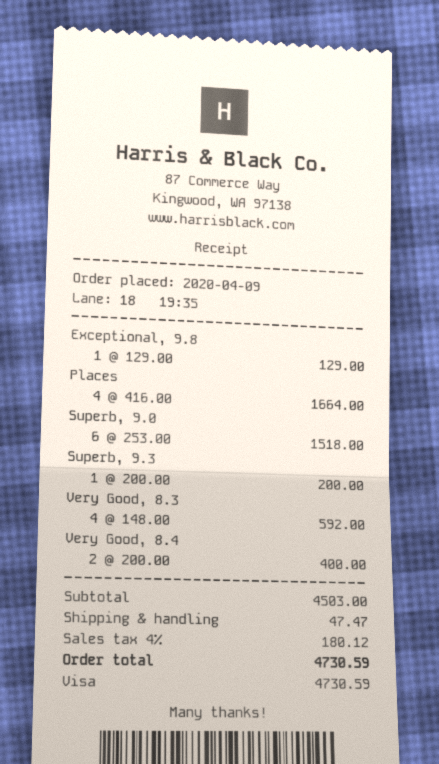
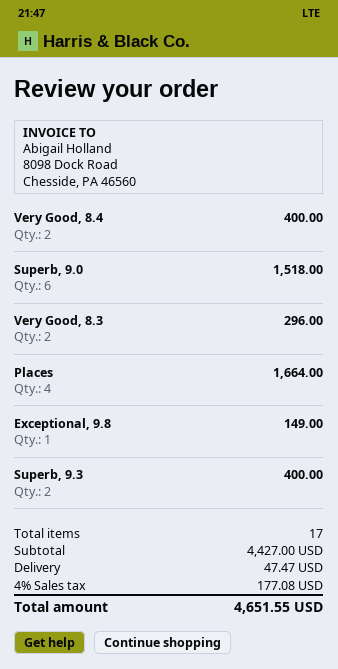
Exceptional, 9.8: 1 for 129.00 -> 1 for 149.00
Superb, 9.3: 1 for 200.00 -> 2 for 400.00
Very Good, 8.3: 4 for 592.00 -> 2 for 296.00
subtotal: 4503.00 -> 4427.00
tax: 4% = 180.12 -> 4% = 177.08
total: 4730.59 -> 4651.55

